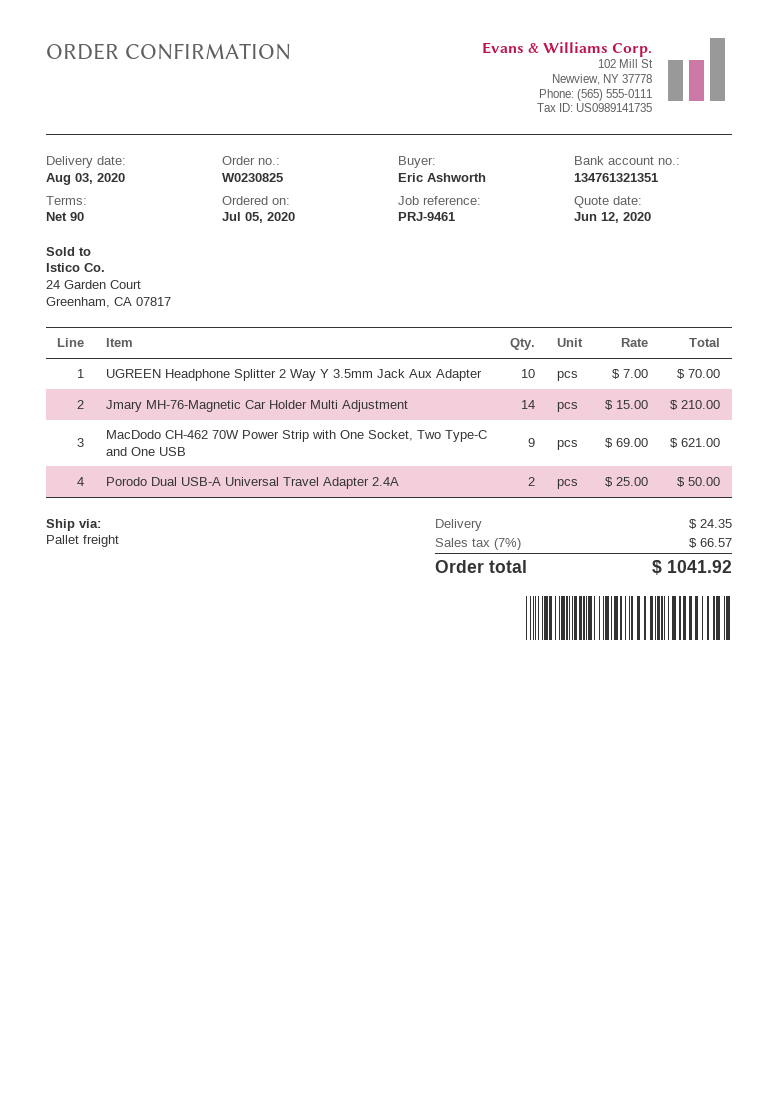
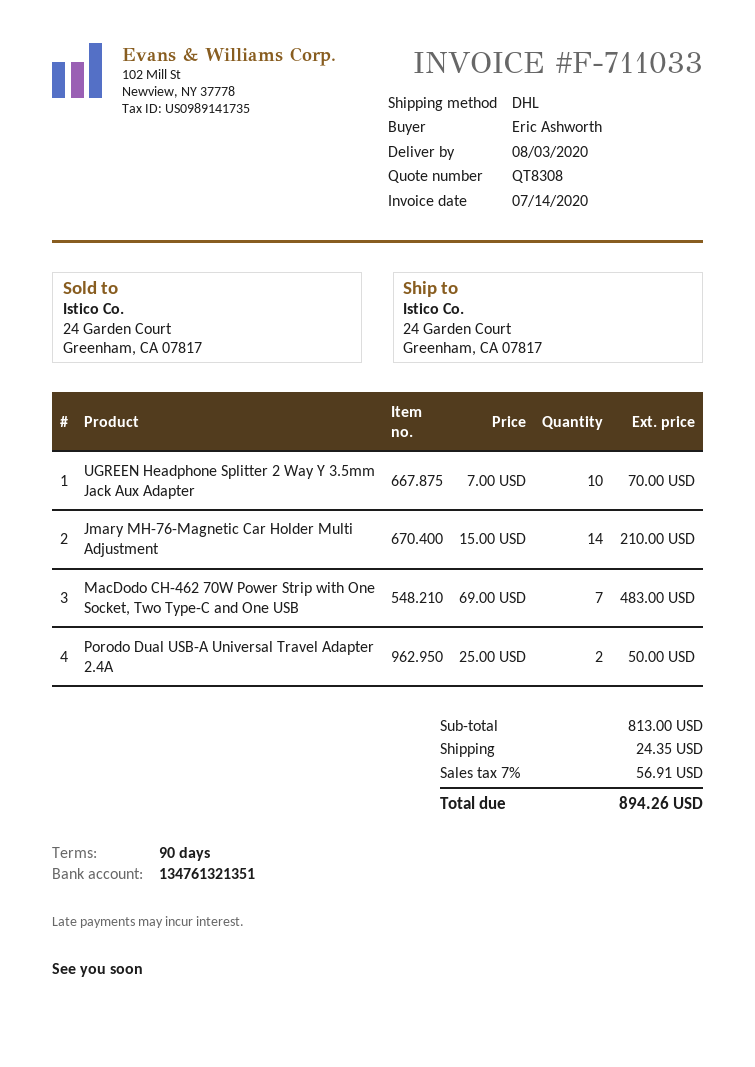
shipping method: pallet freight -> DHL
MacDodo CH-462 70W Power Strip with One Socket, Two Type-C and One USB: 9 x 69.00 = 621.00 -> 7 x 69.00 = 483.00
tax: 7% = 66.57 -> 7% = 56.91
total: 1041.92 -> 894.26

